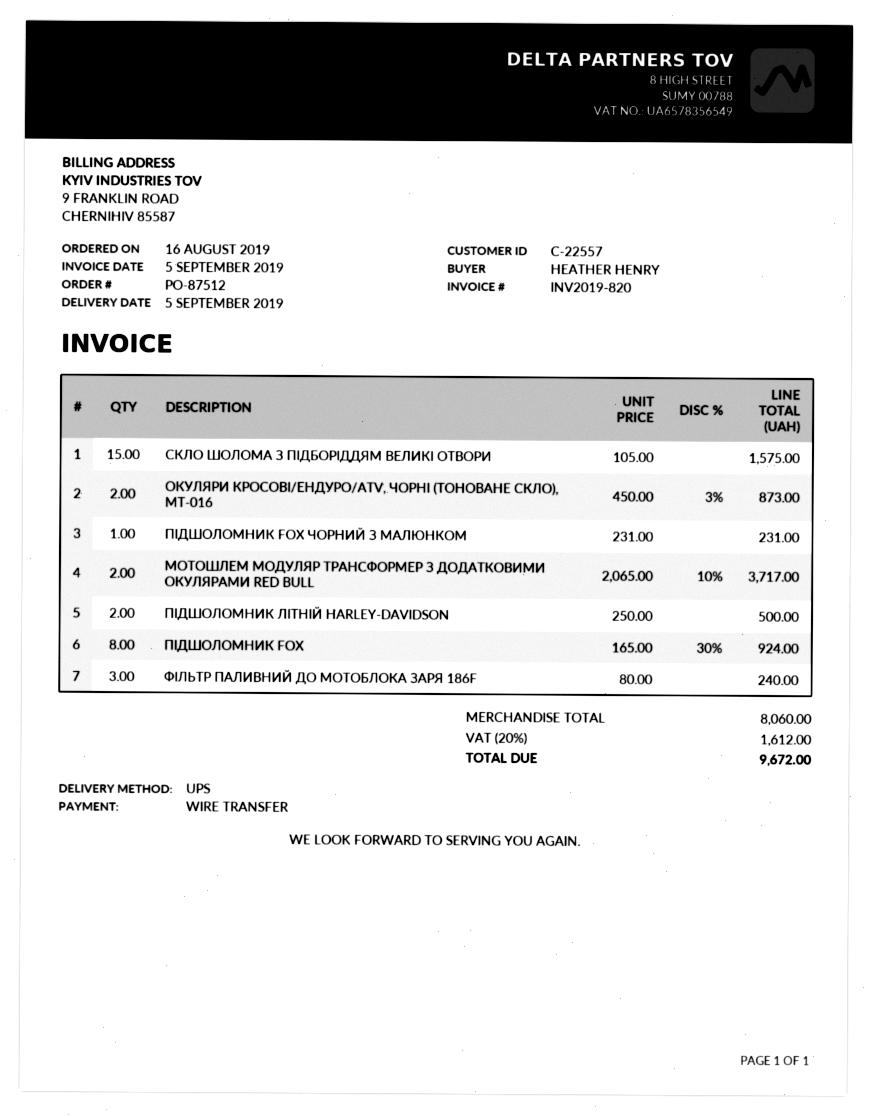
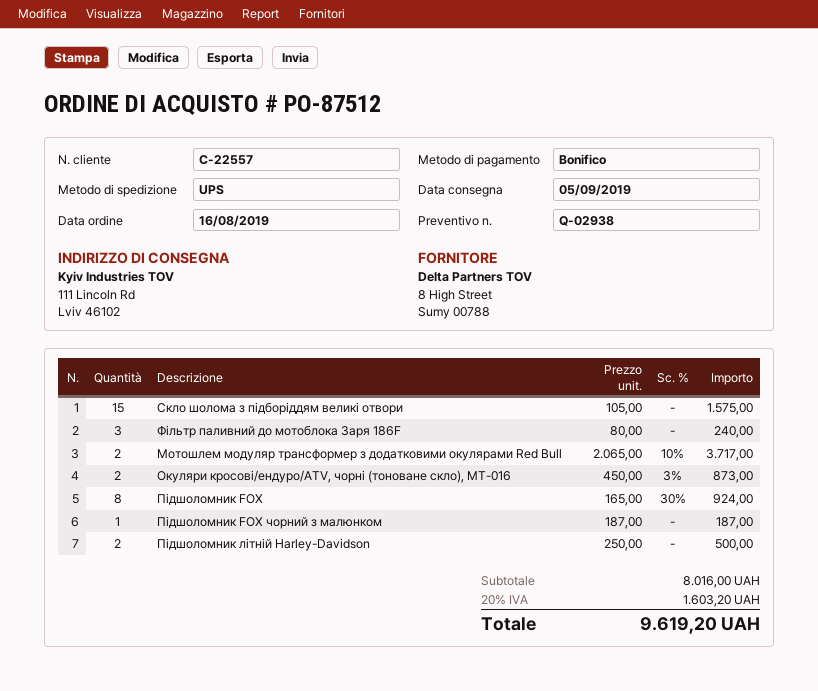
ПІДШОЛОМНИК FOX ЧОРНИЙ З МАЛЮНКОМ: 1 x 231.00 = 231.00 -> 1 x 187.00 = 187.00
subtotal: 8060.00 -> 8016.00
tax: 20% = 1612.00 -> 20% = 1603.20
total: 9672.00 -> 9619.20

